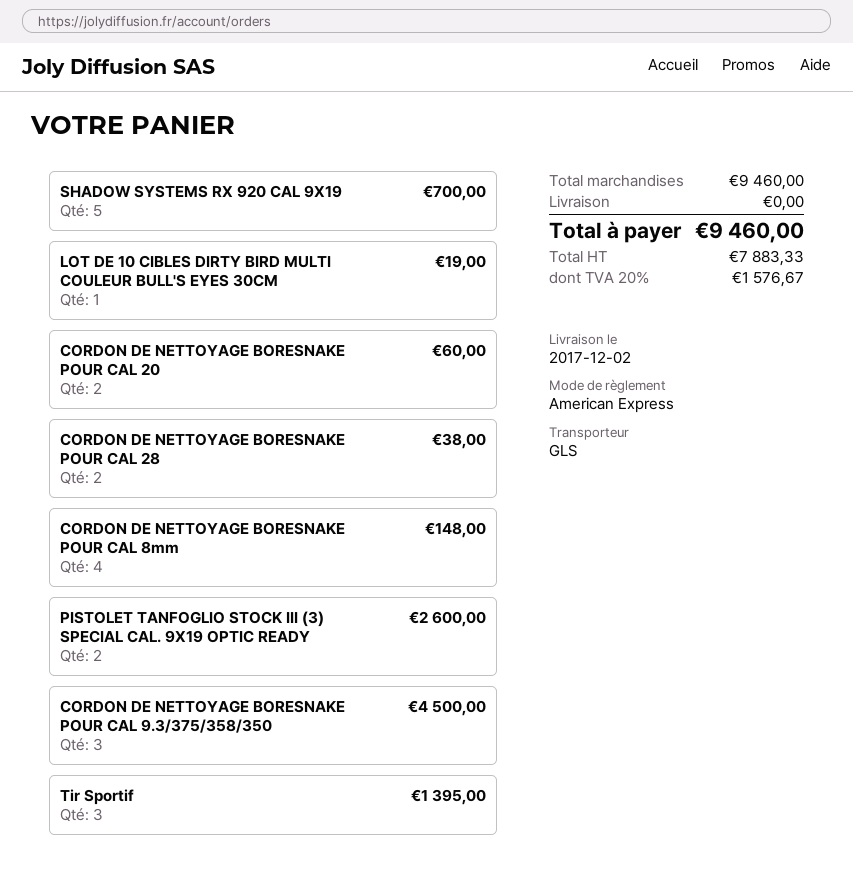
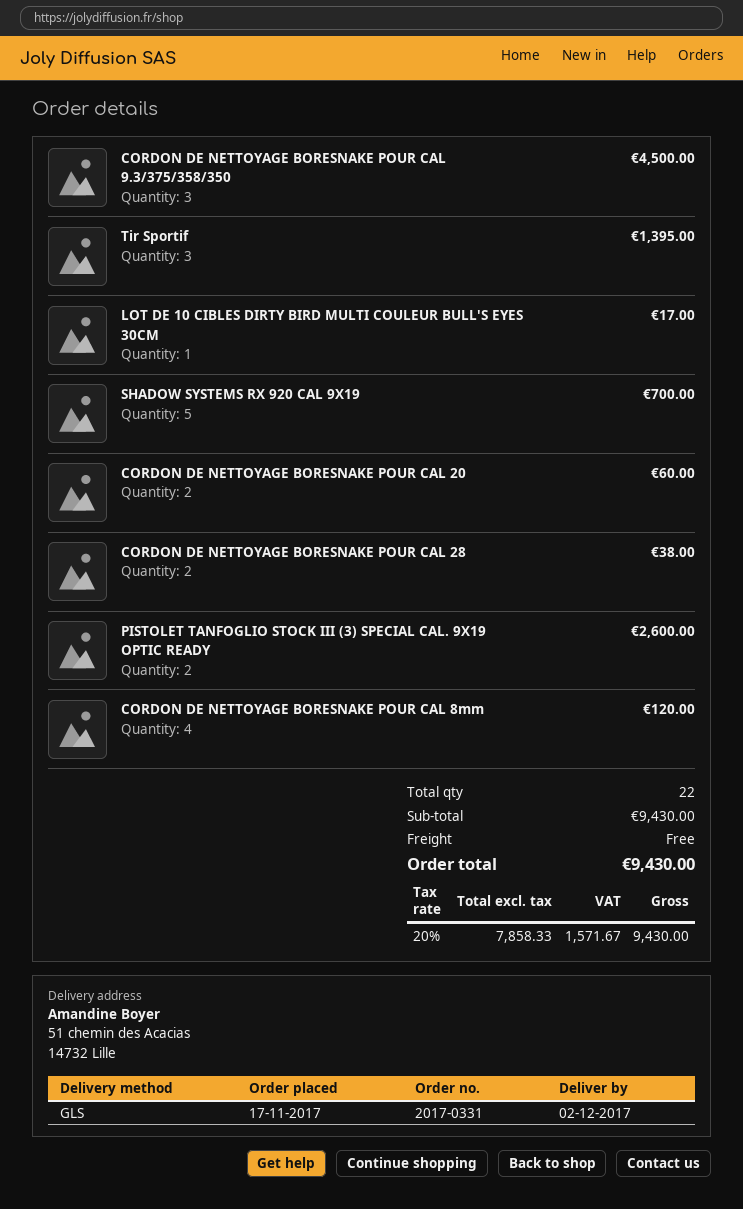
LOT DE 10 CIBLES DIRTY BIRD MULTI COULEUR BULL'S EYES 30CM: 1 for 19.00 -> 1 for 17.00
CORDON DE NETTOYAGE BORESNAKE POUR CAL 8mm: 4 for 148.00 -> 4 for 120.00
subtotal: 9460.00 -> 9430.00
net: 7883.33 -> 7858.33
tax: 20% = 1576.67 -> 20% = 1571.67
total: 9460.00 -> 9430.00

